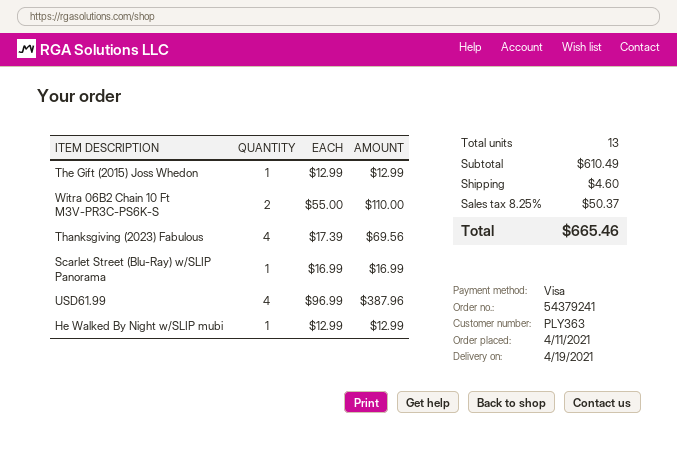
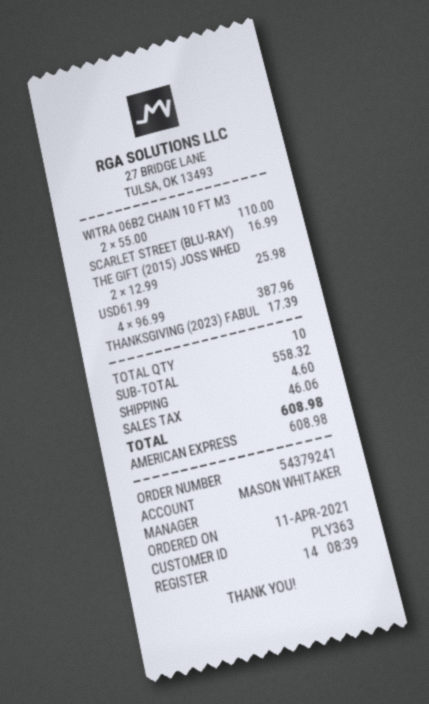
payment method: Visa -> American Express
The Gift (2015) Joss Whedon: 1 x 12.99 = 12.99 -> 2 x 12.99 = 25.98
Thanksgiving (2023) Fabulous: 4 x 17.39 = 69.56 -> 1 x 17.39 = 17.39
He Walked By Night w/SLIP mubi: 1 x 12.99 = 12.99 -> none
total quantity: 13 -> 10
subtotal: 610.49 -> 558.32
tax: 50.37 -> 46.06
total: 665.46 -> 608.98

